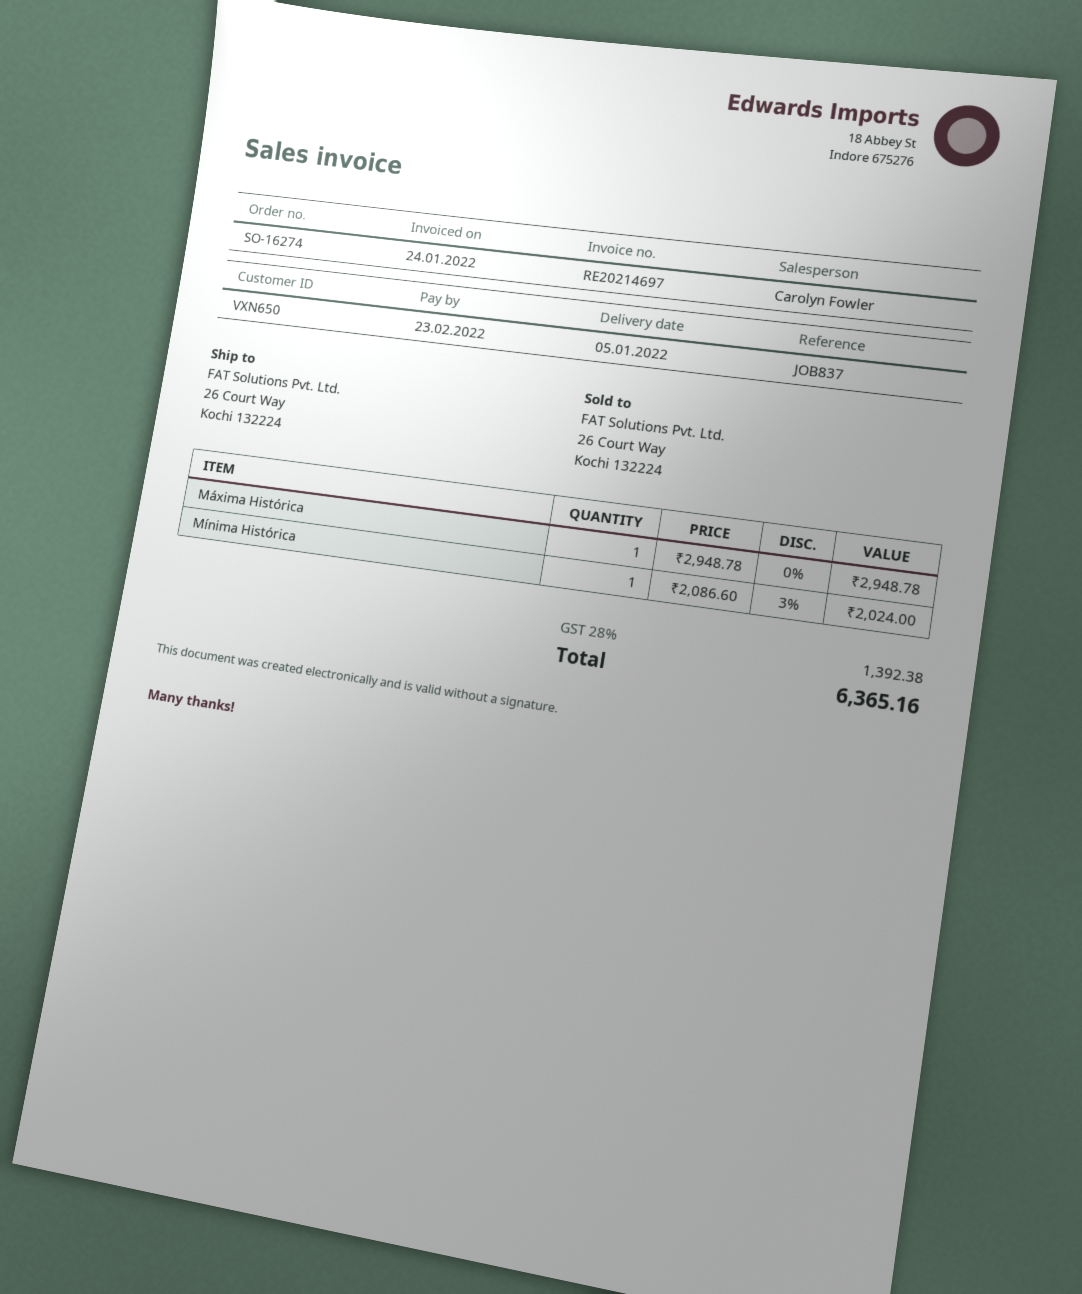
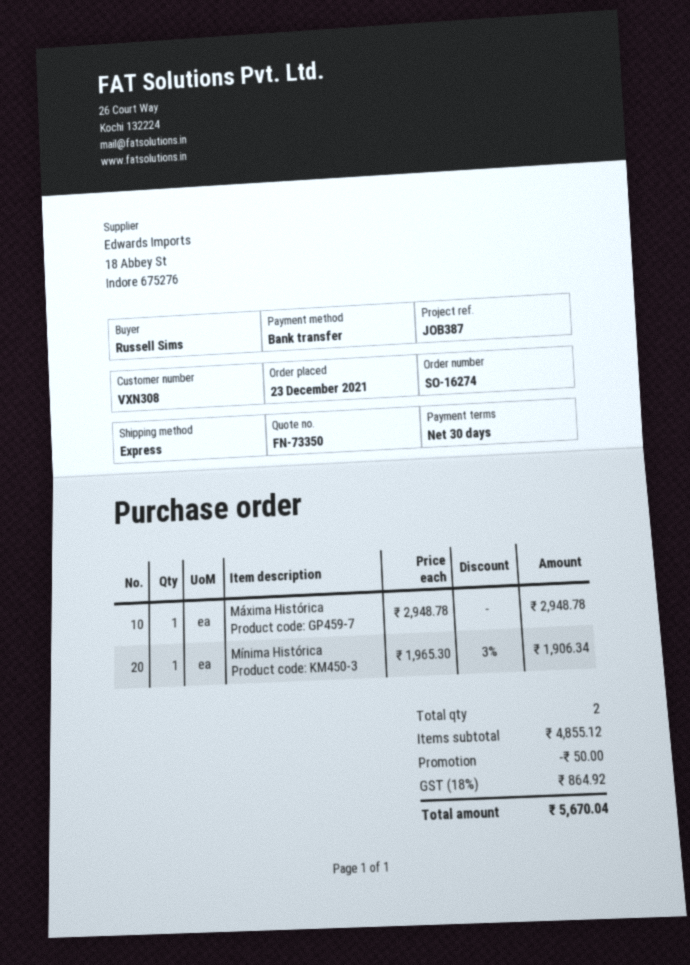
customer number: VXN650 -> VXN308
reference: JOB837 -> JOB387
Mínima Histórica: 1 x 2086.60 - 3% = 2024.00 -> 1 x 1965.30 - 3% = 1906.34
discount: none -> 50.00
tax: 28% = 1392.38 -> 18% = 864.92
total: 6365.16 -> 5670.04

